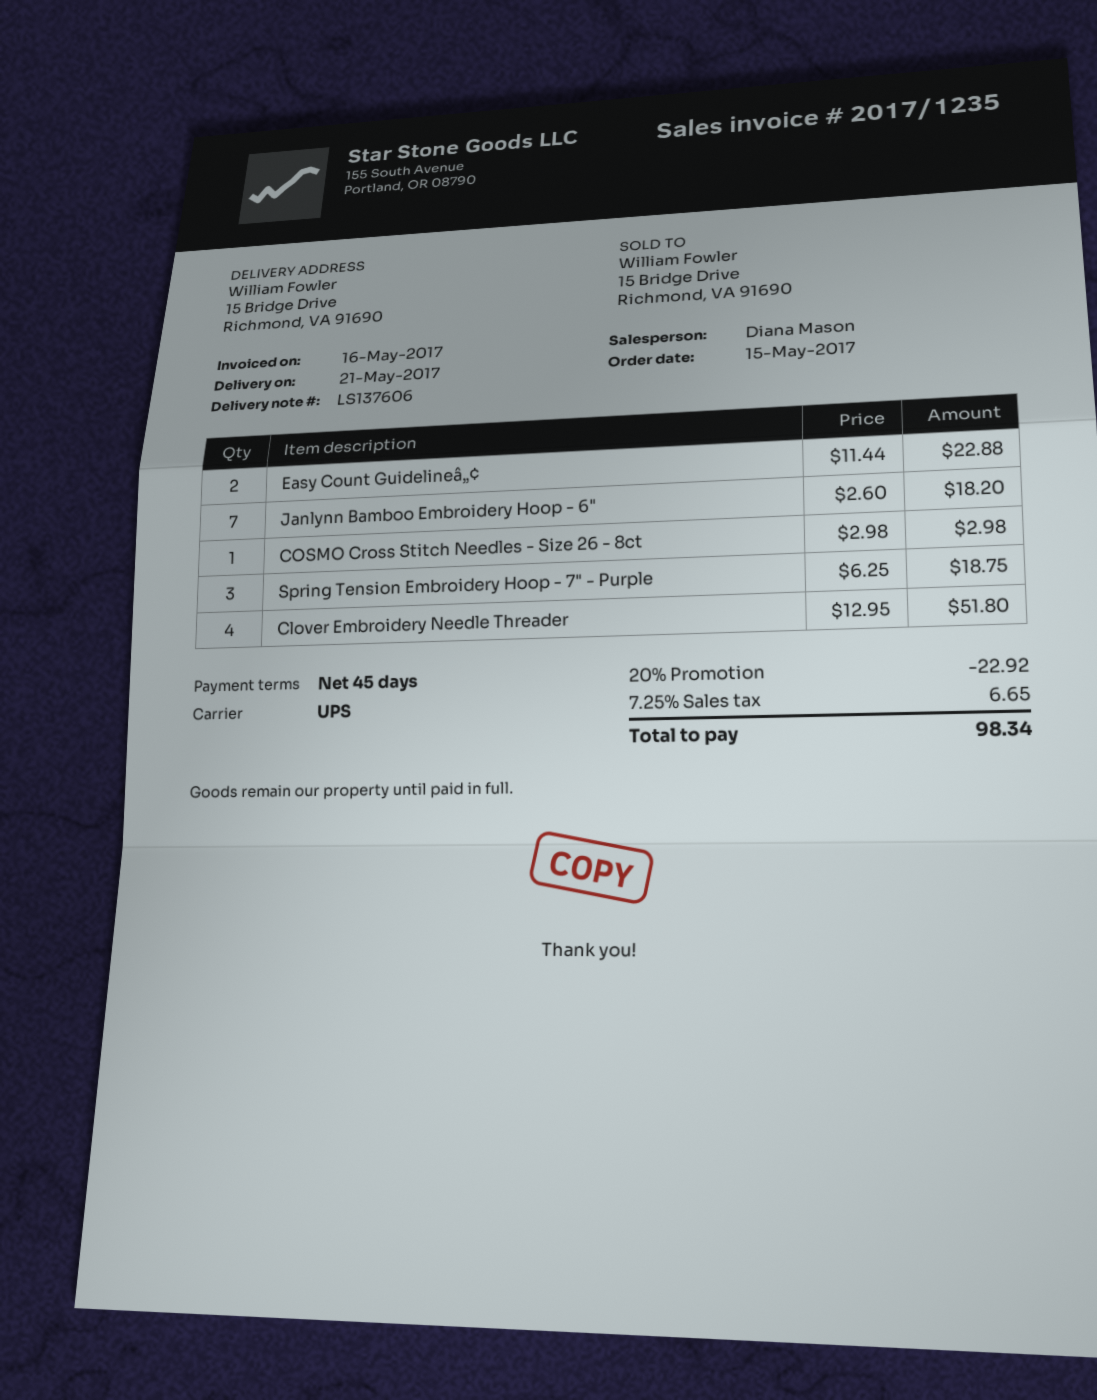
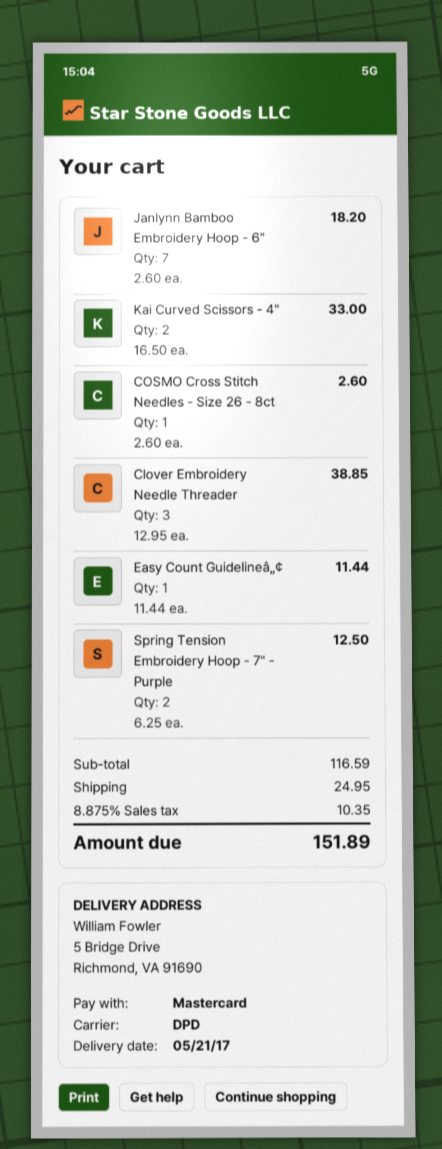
shipping method: UPS -> DPD
ship to: 15 Bridge Drive, Richmond, VA 91690 -> 5 Bridge Drive, Richmond, VA 91690
Easy Count Guidelineâ„¢: 2 x 11.44 = 22.88 -> 1 x 11.44 = 11.44
COSMO Cross Stitch Needles - Size 26 - 8ct: 1 x 2.98 = 2.98 -> 1 x 2.60 = 2.60
Spring Tension Embroidery Hoop - 7" - Purple: 3 x 6.25 = 18.75 -> 2 x 6.25 = 12.50
Clover Embroidery Needle Threader: 4 x 12.95 = 51.80 -> 3 x 12.95 = 38.85
Kai Curved Scissors - 4": none -> 2 x 16.50 = 33.00
discount: 20% = 22.92 -> none
shipping: none -> 24.95
tax: 7.25% = 6.65 -> 8.875% = 10.35
total: 98.34 -> 151.89

